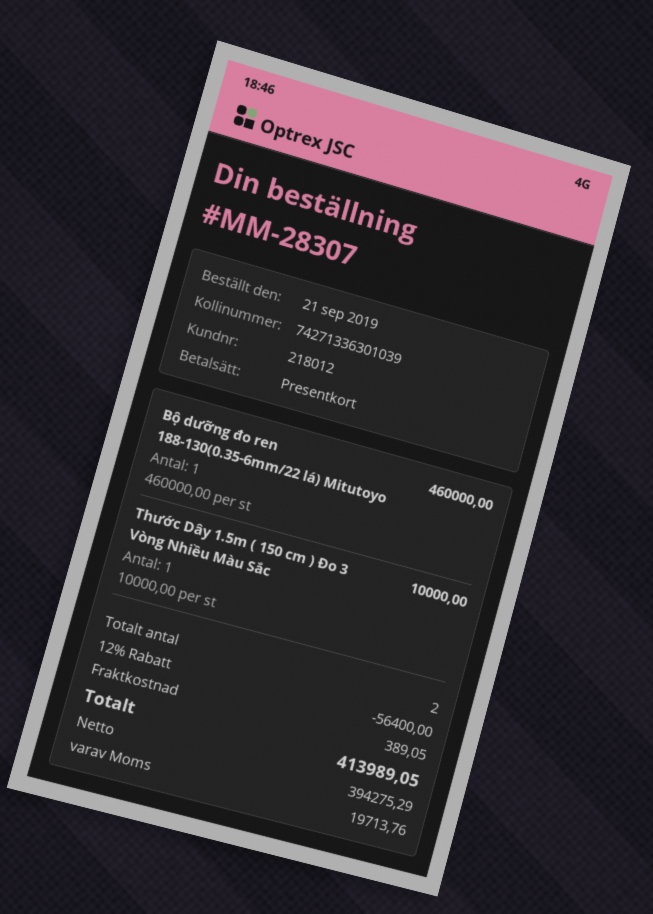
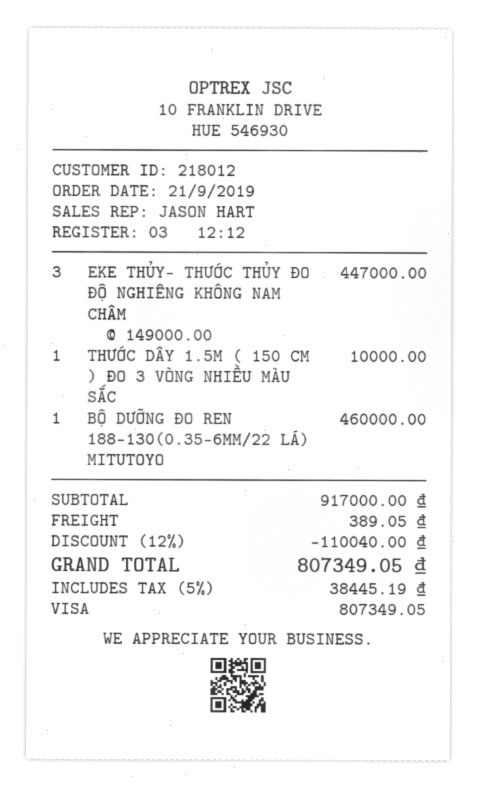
payment method: gift card -> Visa
EKE THỦY- THƯỚC THỦY ĐO ĐỘ NGHIÊNG KHÔNG NAM CHÂM: none -> 3 x 149000.00 = 447000.00
discount: 12% = 56400.00 -> 12% = 110040.00
tax: 19713.76 -> 38445.19
total: 413989.05 -> 807349.05

